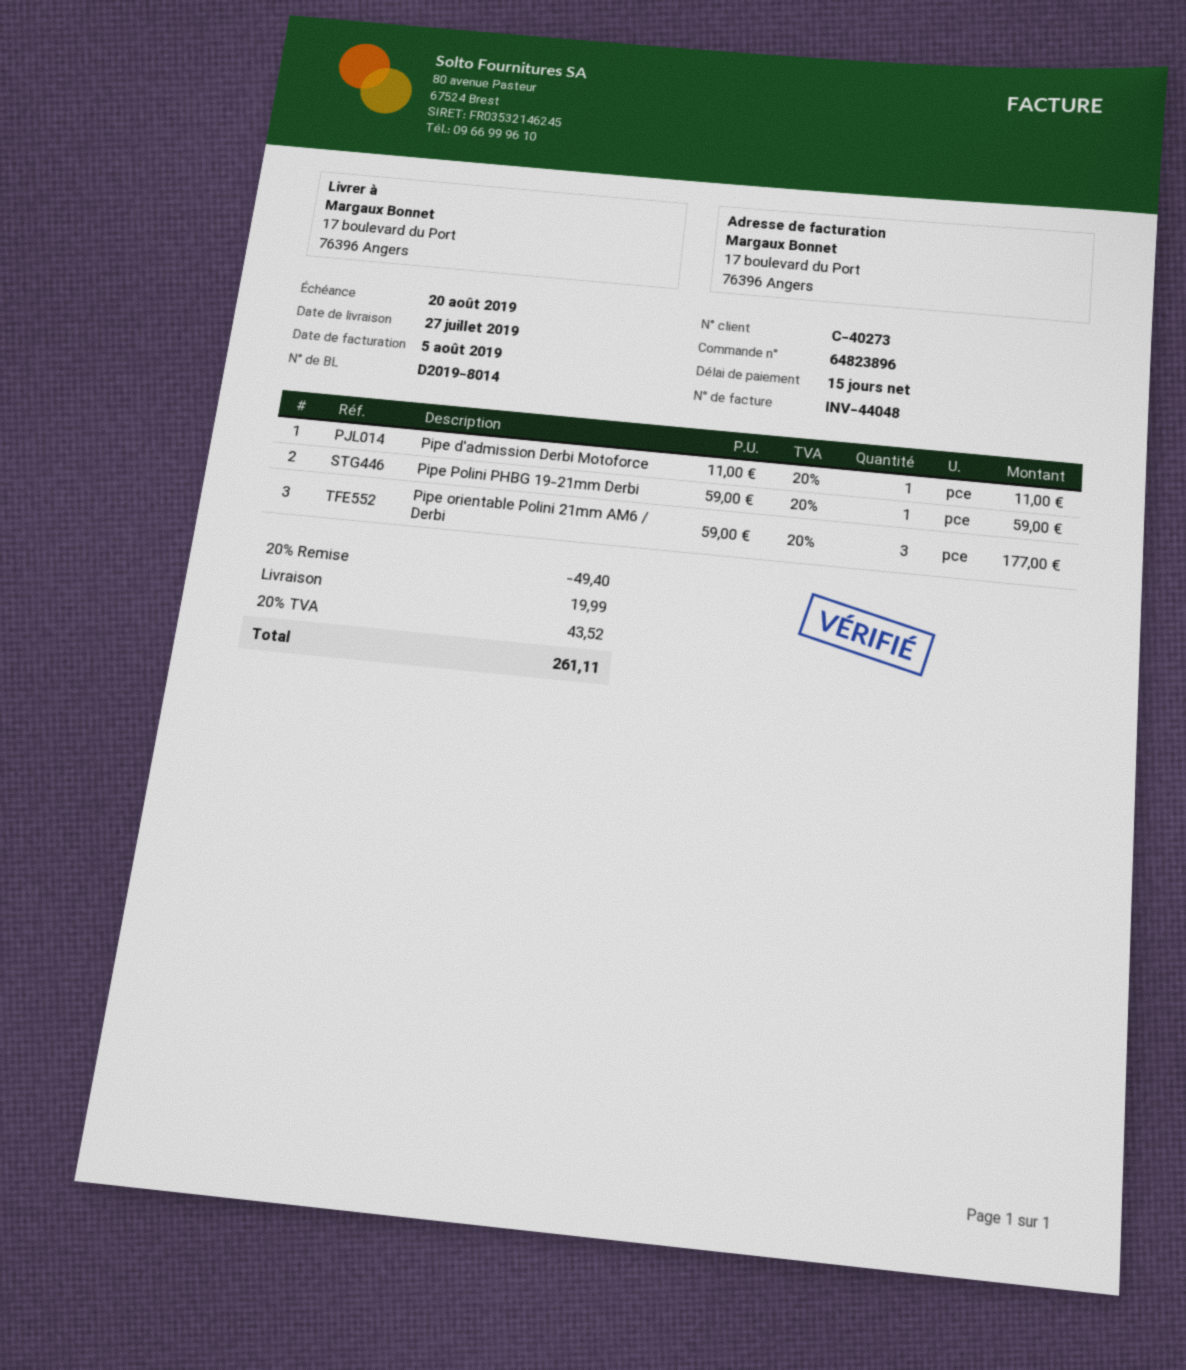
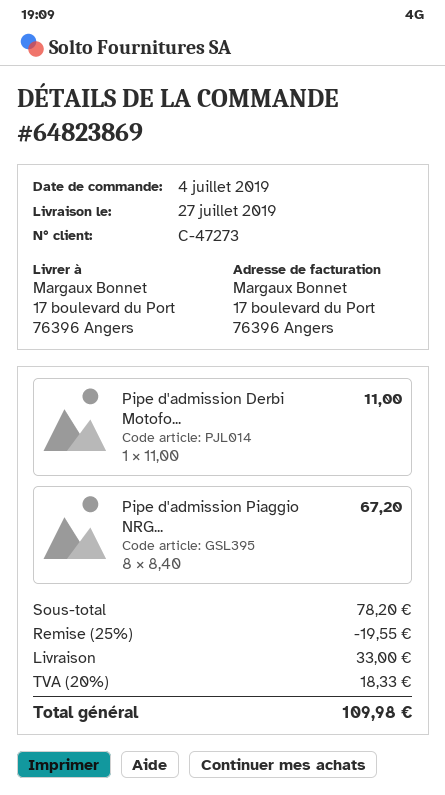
order number: 64823896 -> 64823869
customer number: C-40273 -> C-47273
Pipe Polini PHBG 19-21mm Derbi: 1 x 59.00 = 59.00 -> none
Pipe orientable Polini 21mm AM6 / Derbi: 3 x 59.00 = 177.00 -> none
Pipe d'admission Piaggio NRG...: none -> 8 x 8.40 = 67.20
discount: 20% = 49.40 -> 25% = 19.55
shipping: 19.99 -> 33.00
tax: 20% = 43.52 -> 20% = 18.33
total: 261.11 -> 109.98

